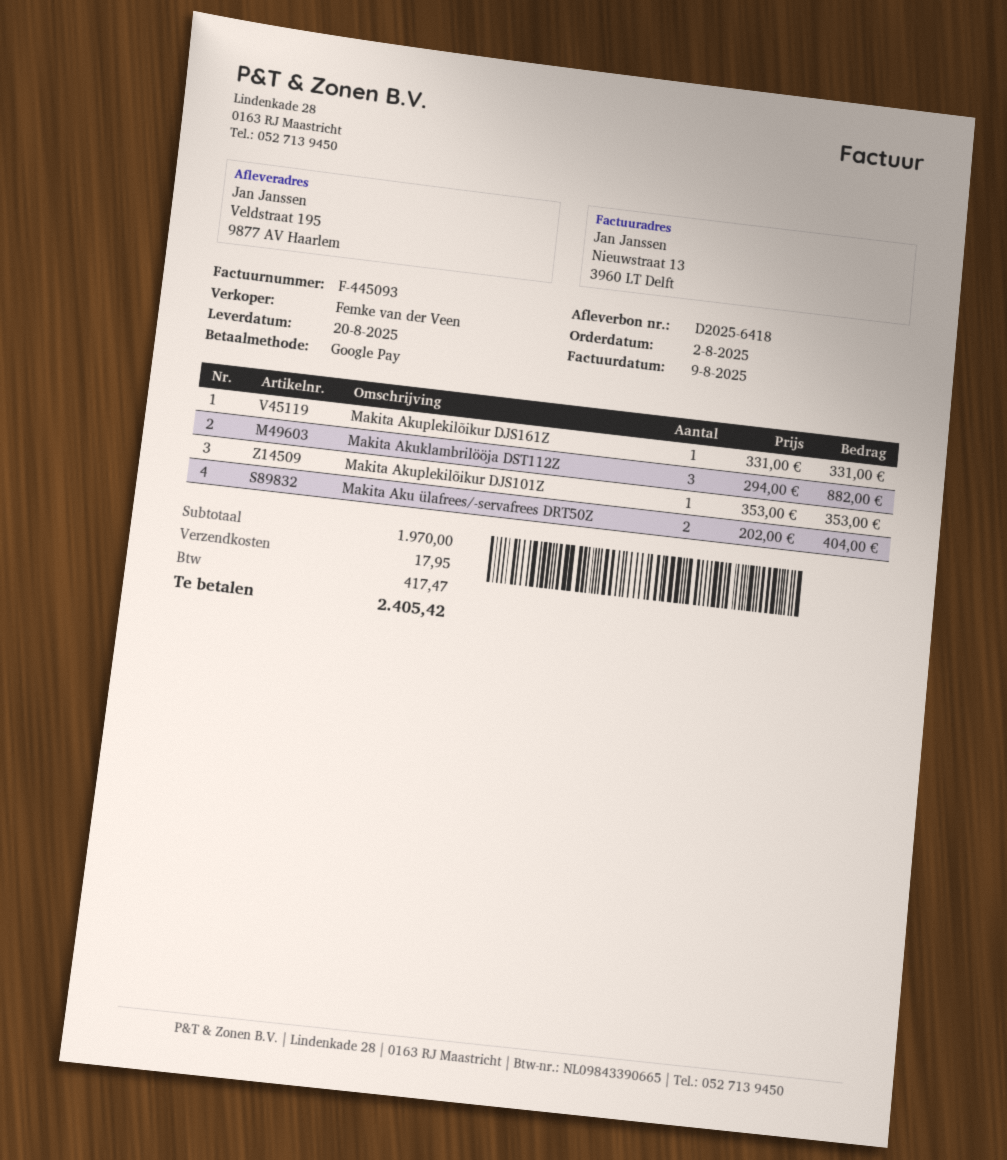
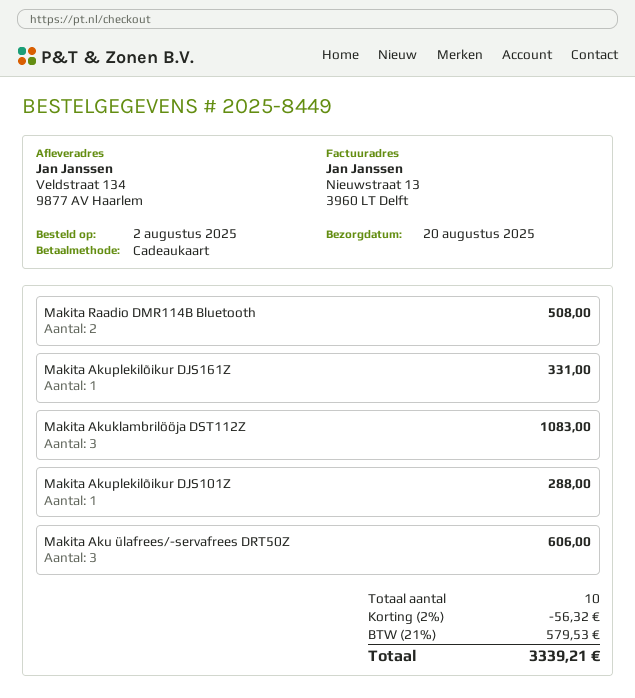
payment method: Google Pay -> gift card
ship to: Veldstraat 195, 9877 AV Haarlem -> Veldstraat 134, 9877 AV Haarlem
Makita Akuklambrilööja DST112Z: 3 for 882.00 -> 3 for 1083.00
Makita Akuplekilõikur DJS101Z: 1 for 353.00 -> 1 for 288.00
Makita Aku ülafrees/-servafrees DRT50Z: 2 for 404.00 -> 3 for 606.00
Makita Raadio DMR114B Bluetooth: none -> 2 for 508.00
discount: none -> 2% = 56.32
shipping: 17.95 -> none
tax: 417.47 -> 579.53
total: 2405.42 -> 3339.21

